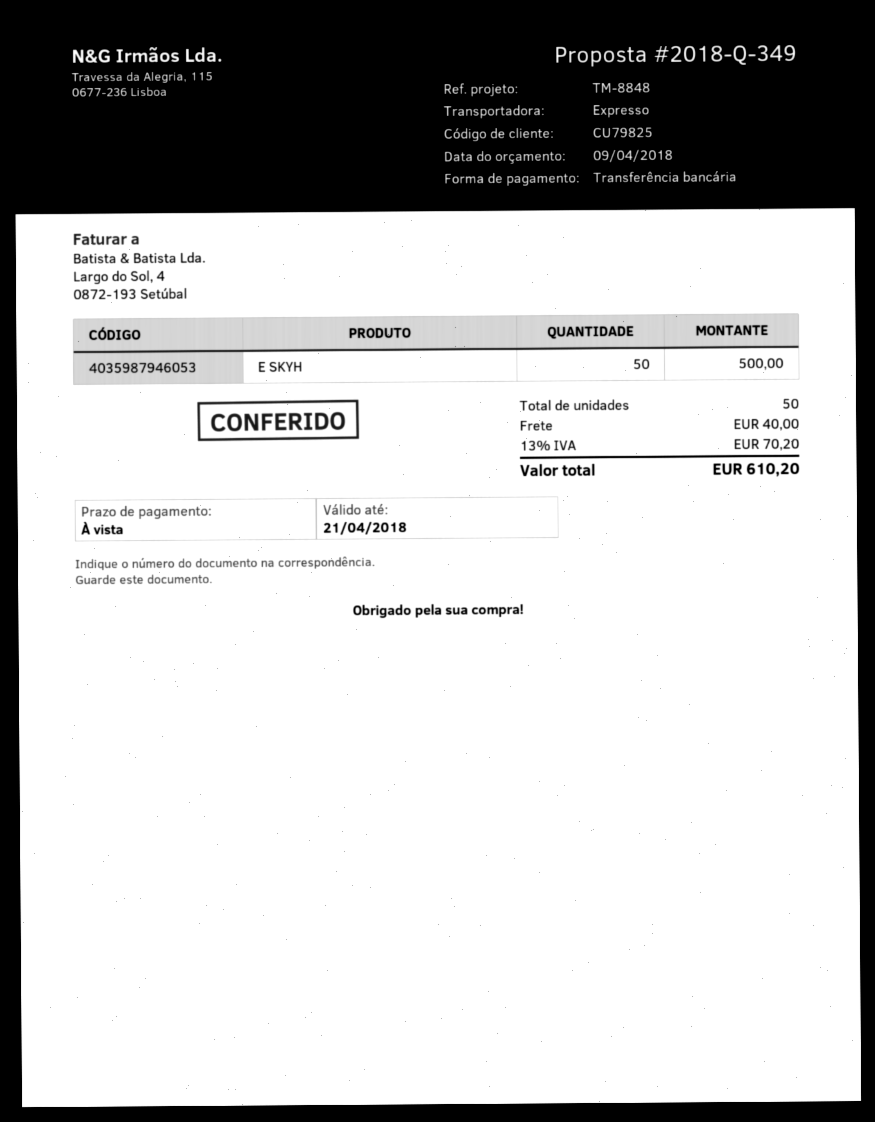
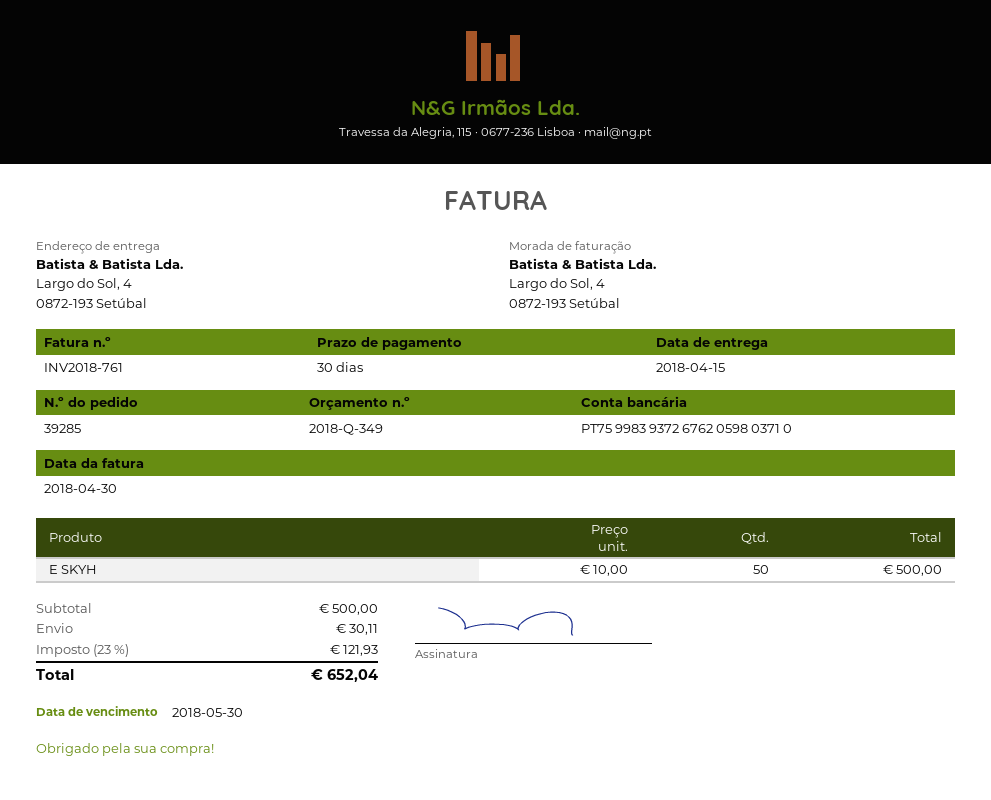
payment terms: on receipt -> 30 days
shipping: 40.00 -> 30.11
tax: 13% = 70.20 -> 23% = 121.93
total: 610.20 -> 652.04

